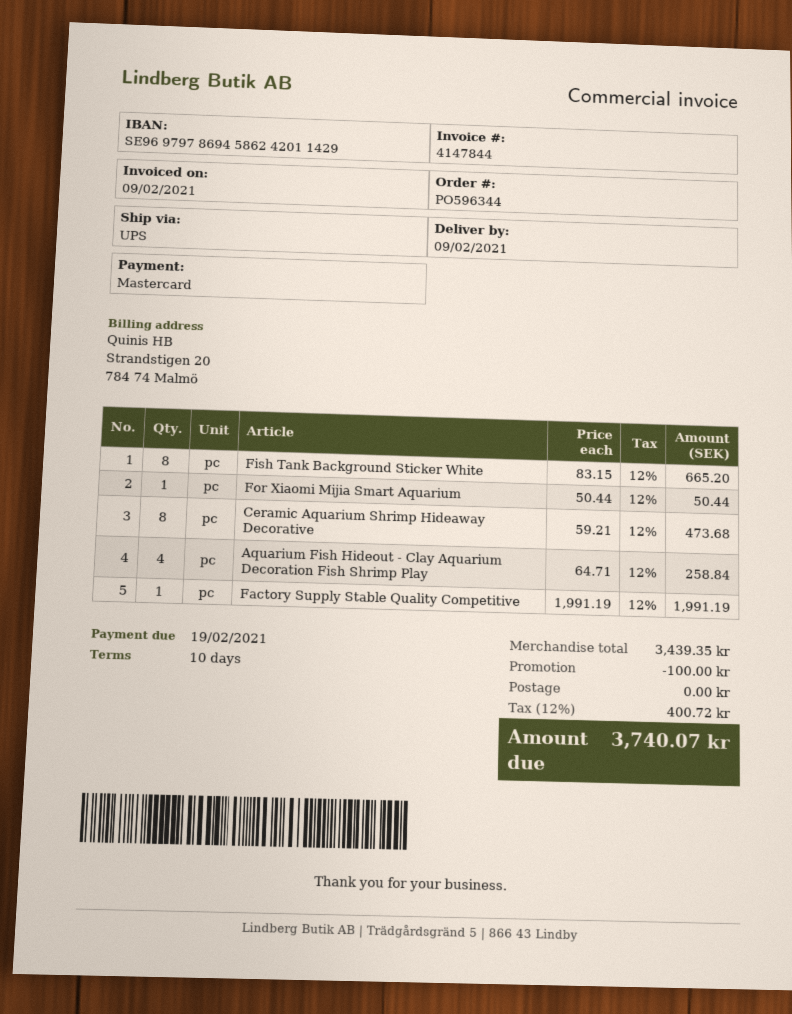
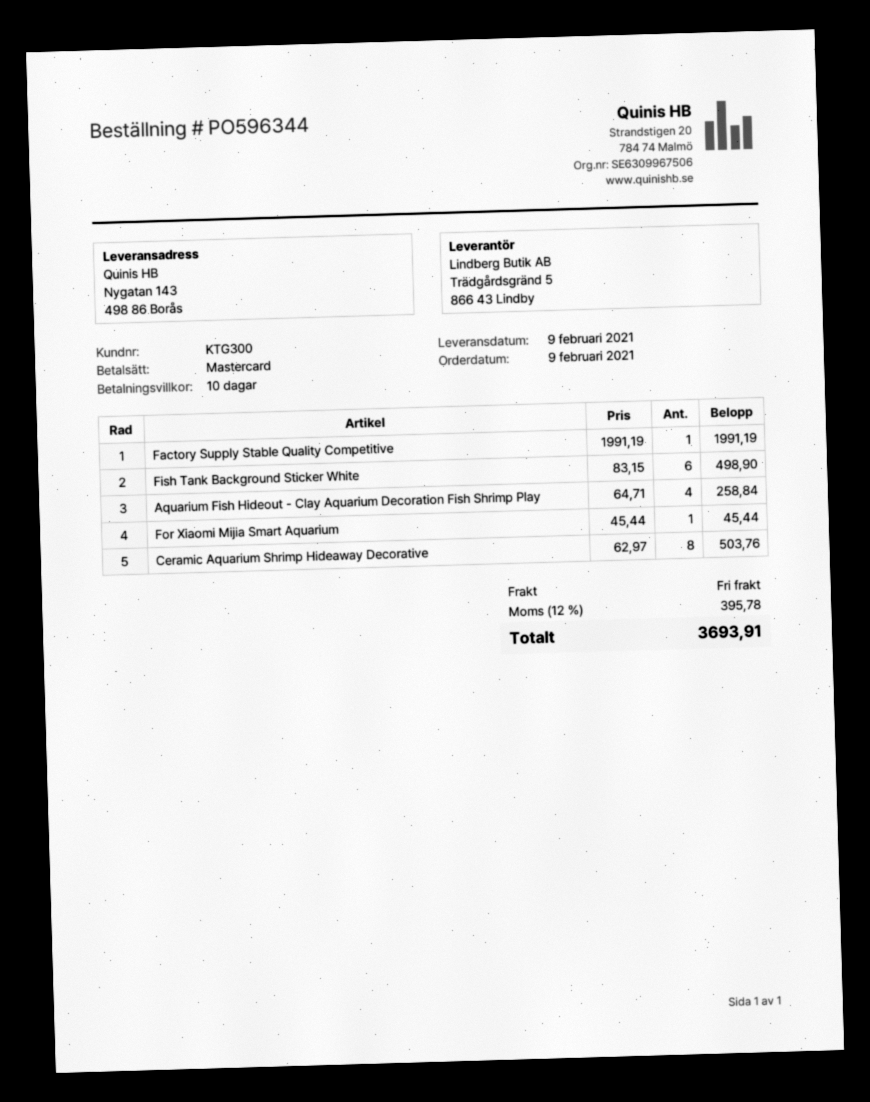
Fish Tank Background Sticker White: 8 x 83.15 = 665.20 -> 6 x 83.15 = 498.90
For Xiaomi Mijia Smart Aquarium: 1 x 50.44 = 50.44 -> 1 x 45.44 = 45.44
Ceramic Aquarium Shrimp Hideaway Decorative: 8 x 59.21 = 473.68 -> 8 x 62.97 = 503.76
discount: 100.00 -> none
tax: 12% = 400.72 -> 12% = 395.78
total: 3740.07 -> 3693.91

